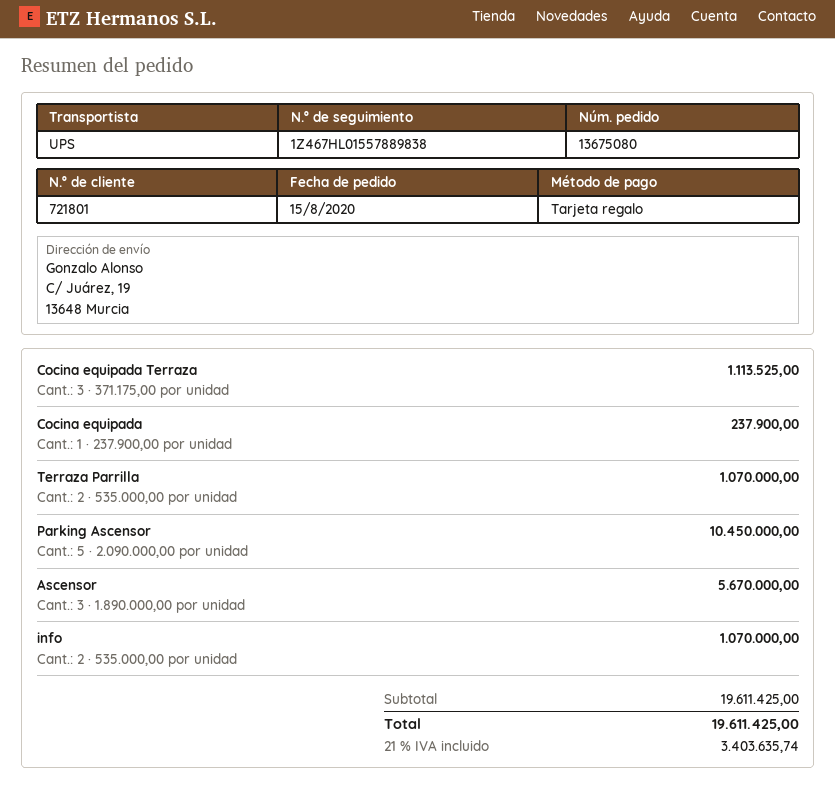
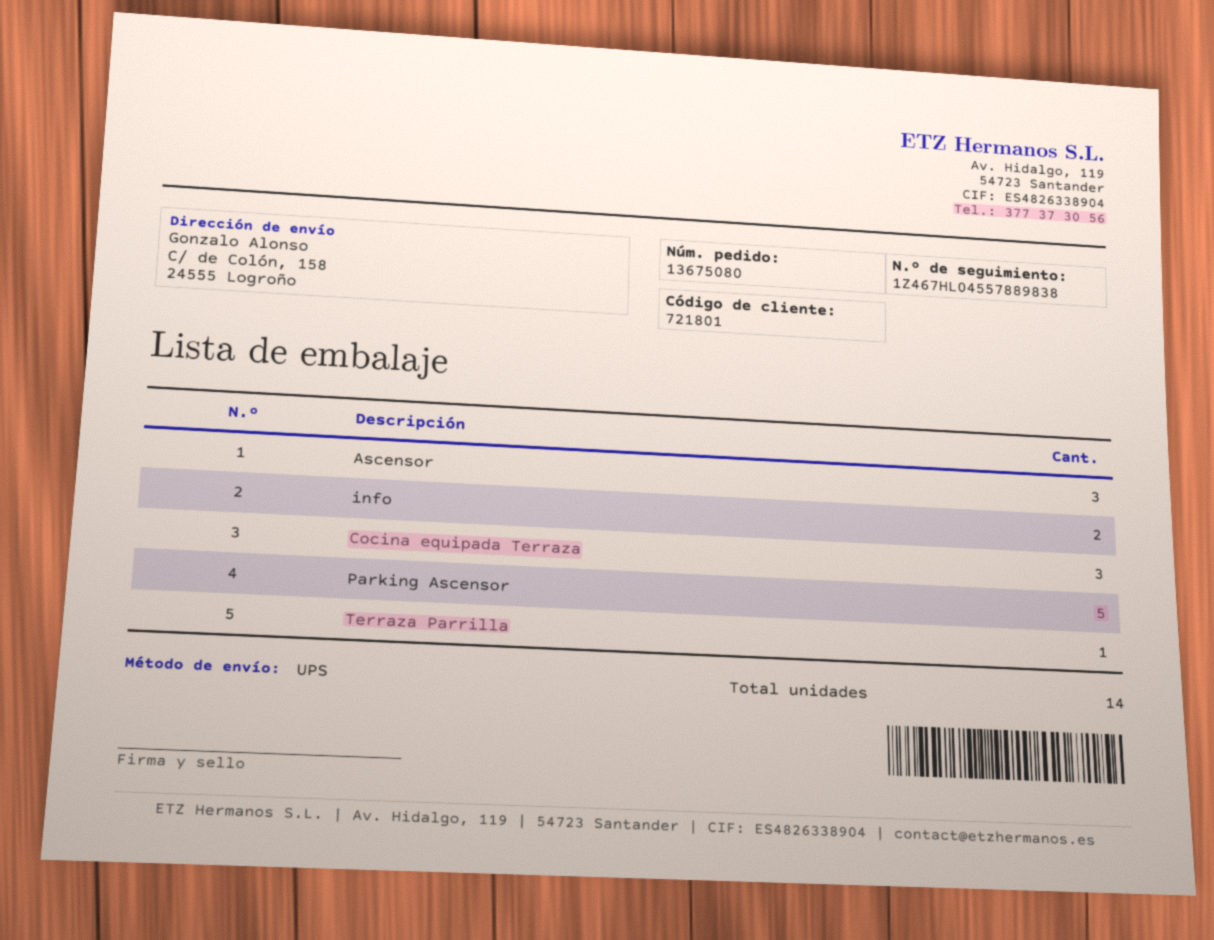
tracking number: 1Z467HL01557889838 -> 1Z467HL04557889838
ship to: C/ Juárez, 19, 13648 Murcia -> C/ de Colón, 158, 24555 Logroño
Cocina equipada: 1 -> none
Terraza Parrilla: 2 -> 1

